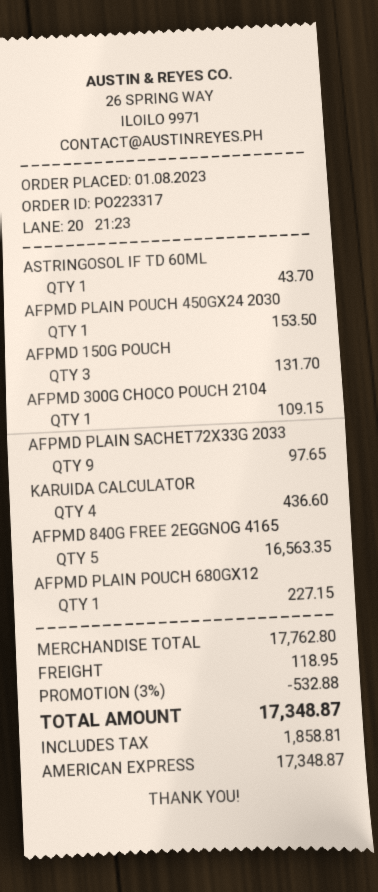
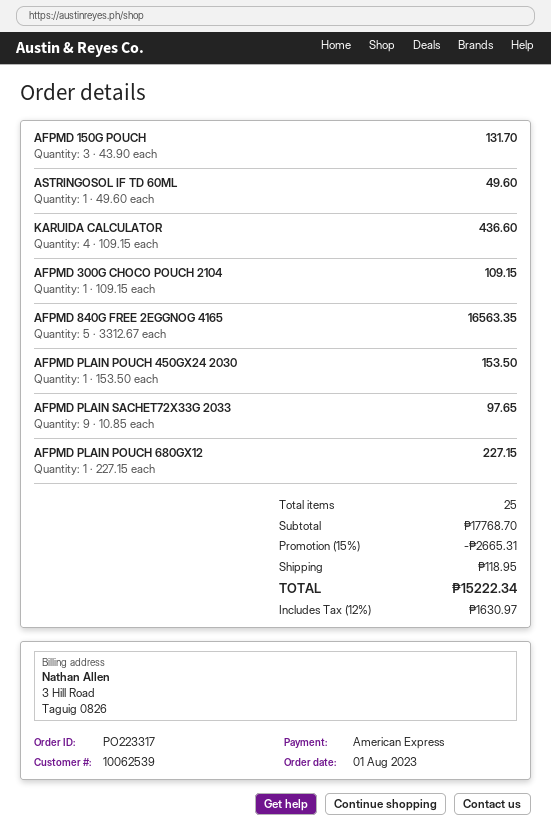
ASTRINGOSOL IF TD 60ML: 1 for 43.70 -> 1 for 49.60
subtotal: 17762.80 -> 17768.70
discount: 3% = 532.88 -> 15% = 2665.31
tax: 1858.81 -> 1630.97
total: 17348.87 -> 15222.34

